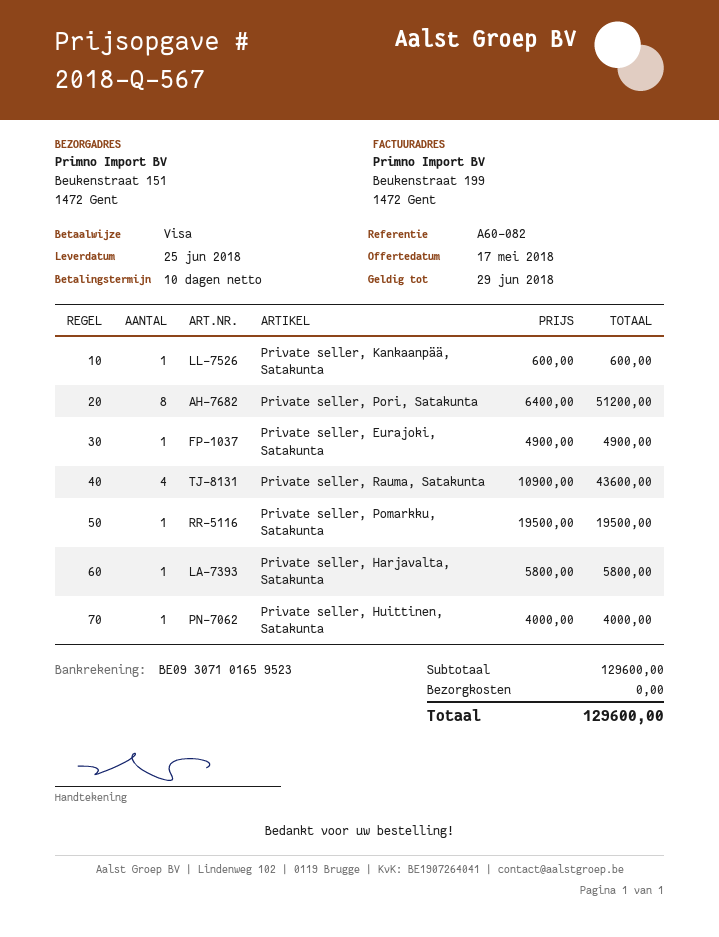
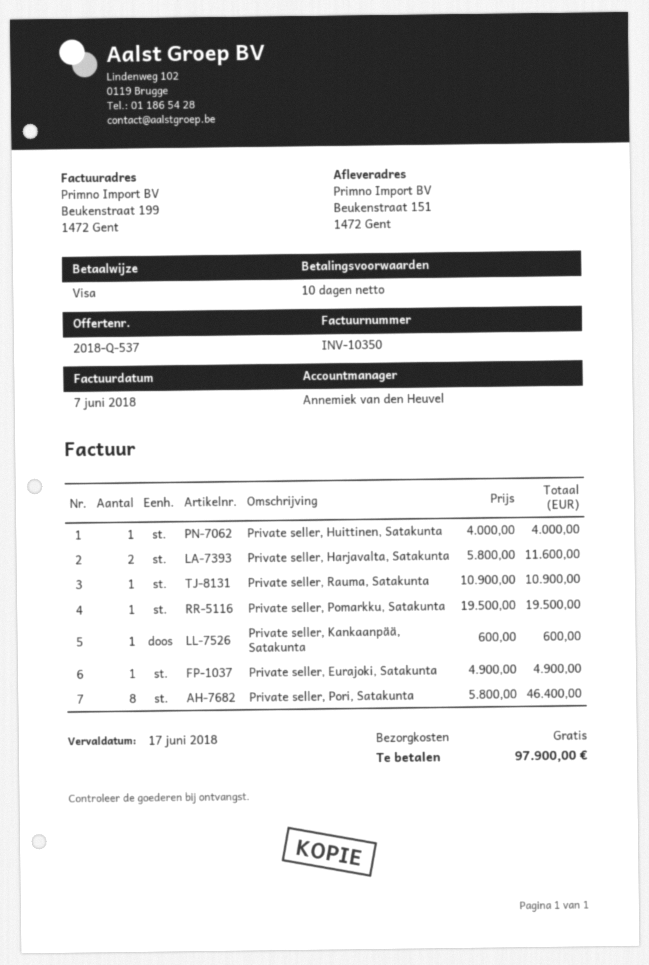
quote number: 2018-Q-567 -> 2018-Q-537
Private seller, Pori, Satakunta: 8 x 6400.00 = 51200.00 -> 8 x 5800.00 = 46400.00
Private seller, Rauma, Satakunta: 4 x 10900.00 = 43600.00 -> 1 x 10900.00 = 10900.00
Private seller, Harjavalta, Satakunta: 1 x 5800.00 = 5800.00 -> 2 x 5800.00 = 11600.00
total: 129600.00 -> 97900.00

